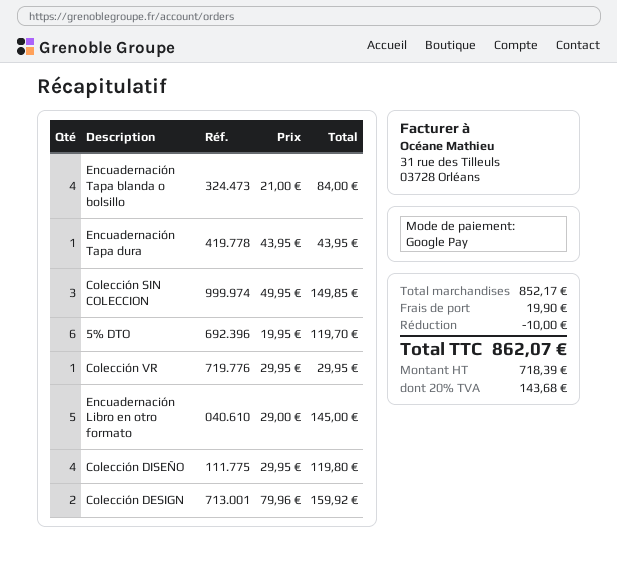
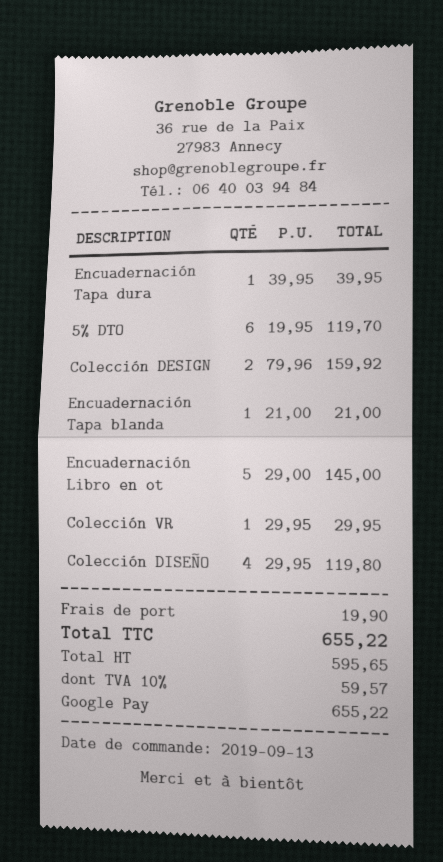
Encuadernación Tapa blanda o bolsillo: 4 x 21.00 = 84.00 -> 1 x 21.00 = 21.00
Encuadernación Tapa dura: 1 x 43.95 = 43.95 -> 1 x 39.95 = 39.95
Colección SIN COLECCION: 3 x 49.95 = 149.85 -> none
discount: 10.00 -> none
net: 718.39 -> 595.65
tax: 20% = 143.68 -> 10% = 59.57
total: 862.07 -> 655.22

